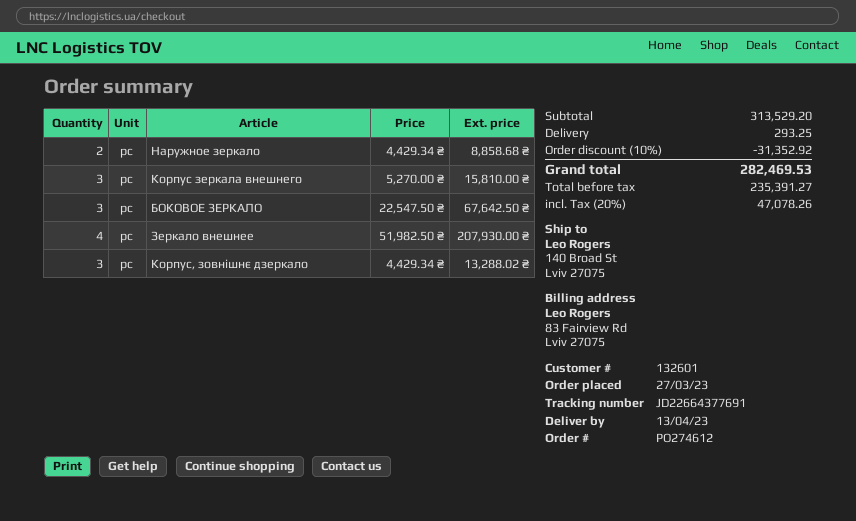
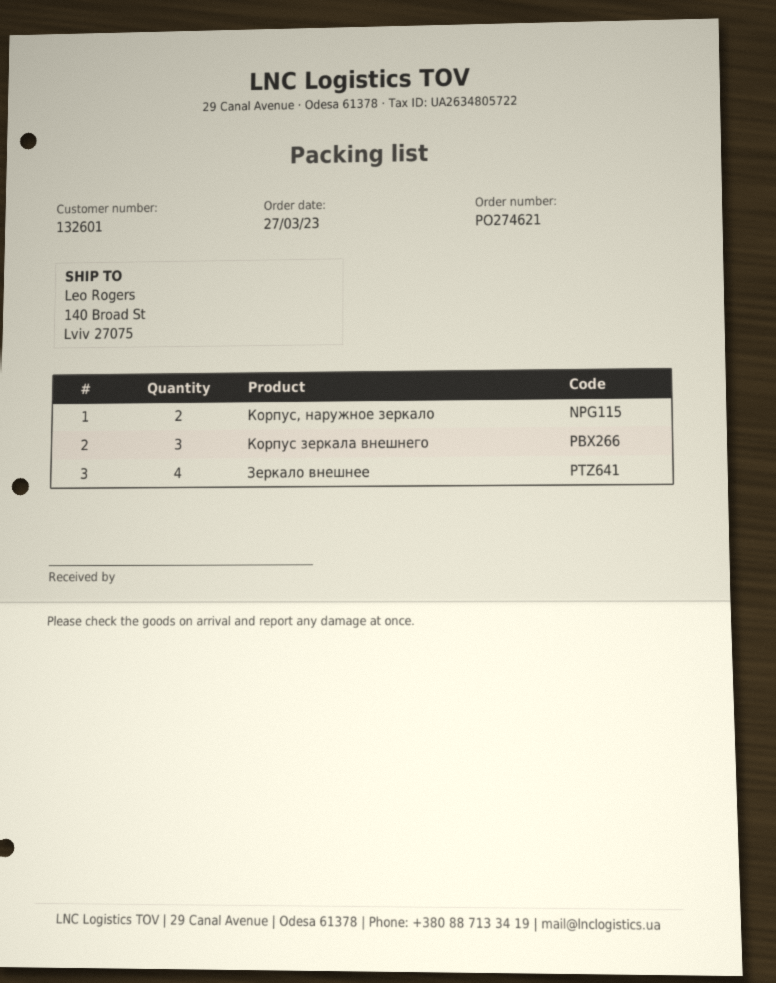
order number: PO274612 -> PO274621
Наружное зеркало: 2 -> none
БОКОВОЕ ЗЕРКАЛО: 3 -> none
Корпус, зовнішнє дзеркало: 3 -> none
Корпус, наружное зеркало: none -> 2

